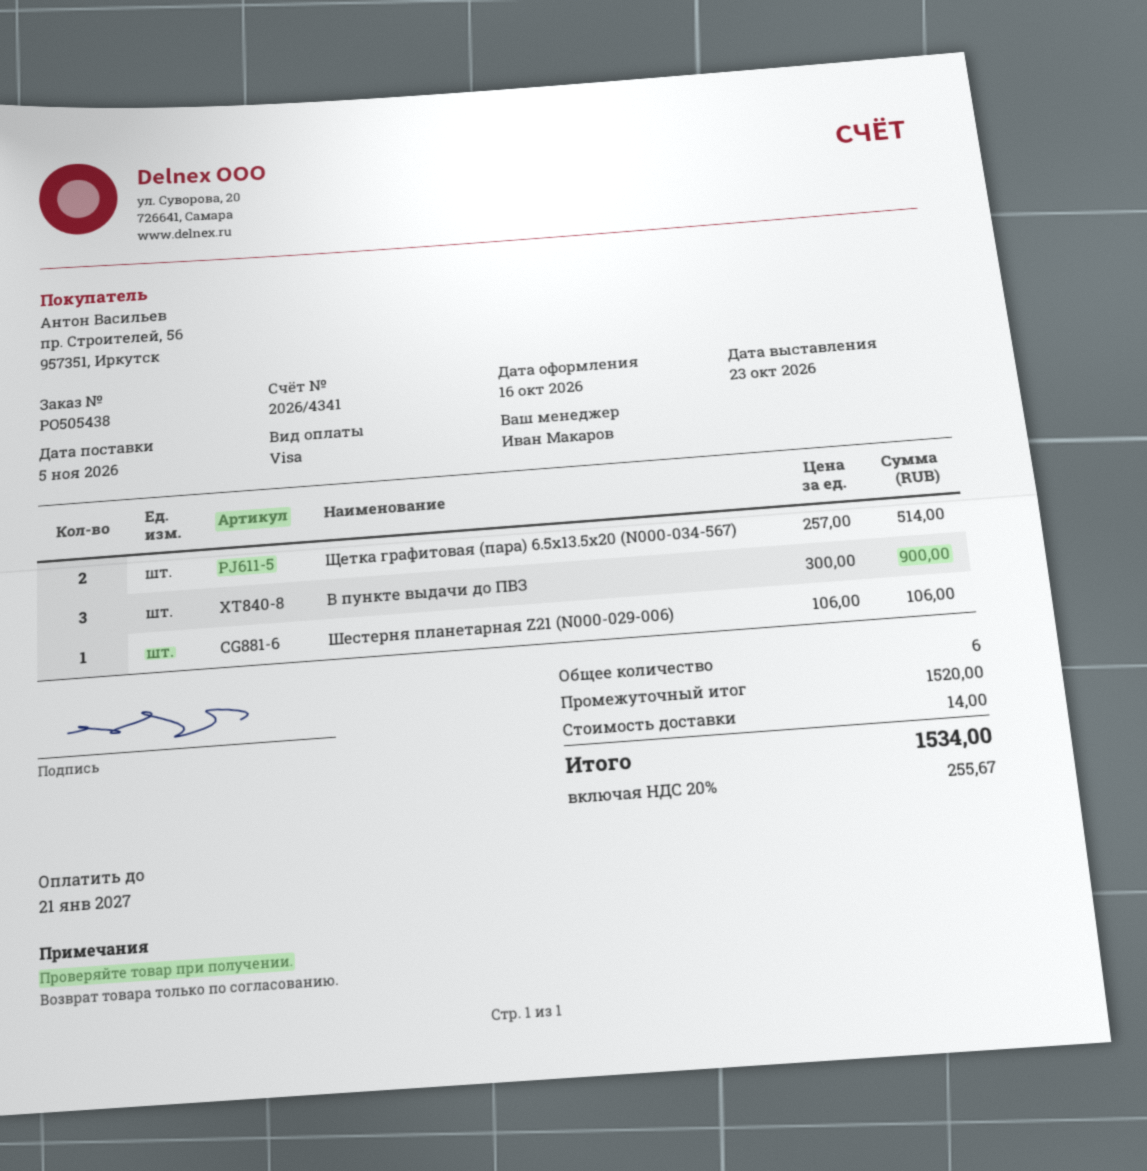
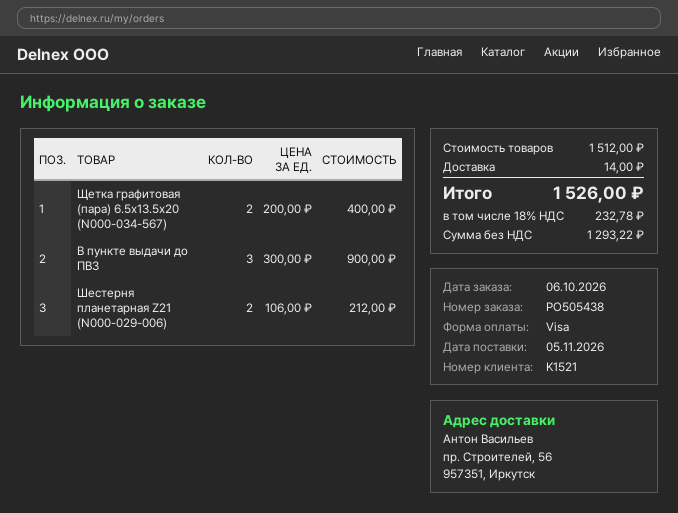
order date: 2026-10-16 -> 2026-10-06
Щетка графитовая (пара) 6.5х13.5х20 (N000-034-567): 2 x 257.00 = 514.00 -> 2 x 200.00 = 400.00
Шестерня планетарная Z21 (N000-029-006): 1 x 106.00 = 106.00 -> 2 x 106.00 = 212.00
subtotal: 1520.00 -> 1512.00
tax: 20% = 255.67 -> 18% = 232.78
total: 1534.00 -> 1526.00

